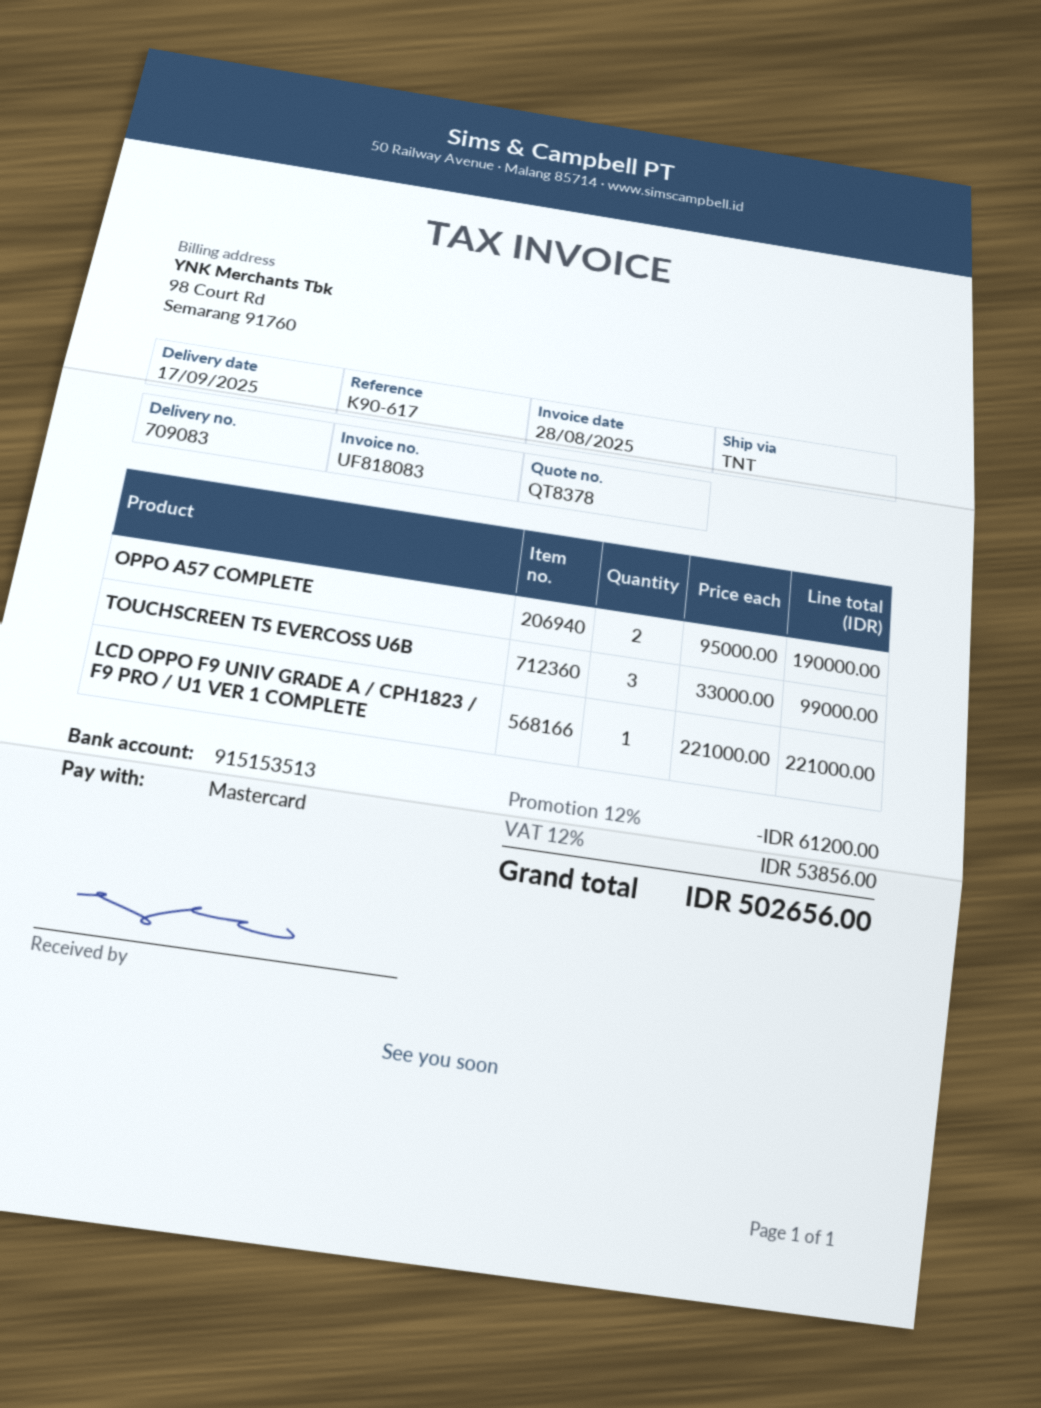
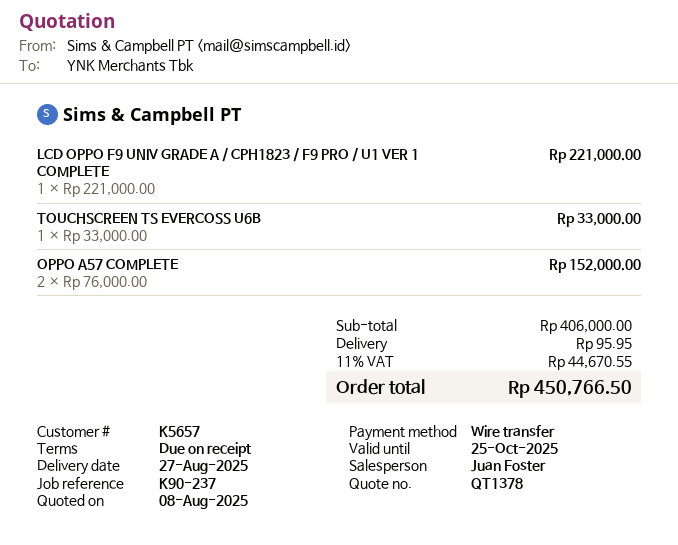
quote number: QT8378 -> QT1378
delivery date: 2025-09-17 -> 2025-08-27
reference: K90-617 -> K90-237
payment method: Mastercard -> bank transfer
OPPO A57 COMPLETE: 2 x 95000.00 = 190000.00 -> 2 x 76000.00 = 152000.00
TOUCHSCREEN TS EVERCOSS U6B: 3 x 33000.00 = 99000.00 -> 1 x 33000.00 = 33000.00
discount: 12% = 61200.00 -> none
shipping: none -> 95.95
tax: 12% = 53856.00 -> 11% = 44670.55
total: 502656.00 -> 450766.50

